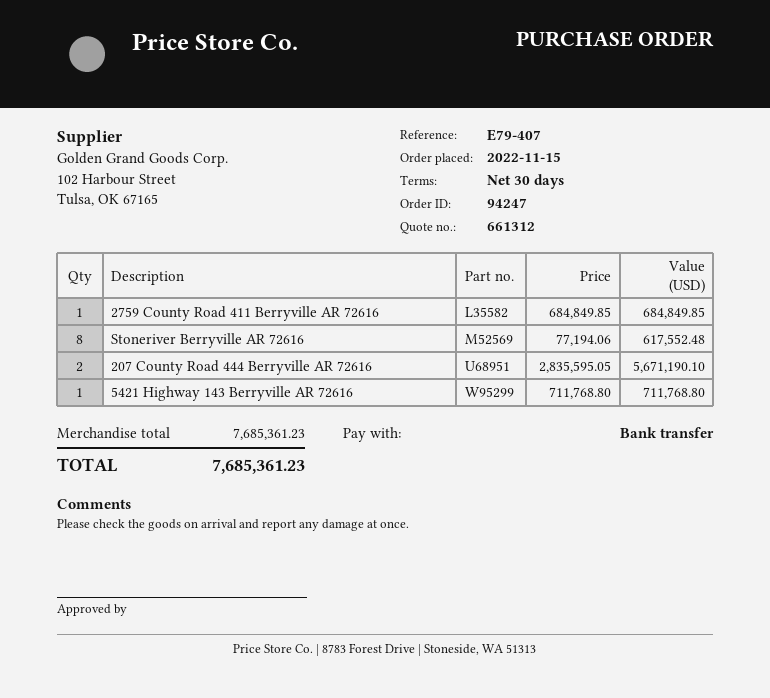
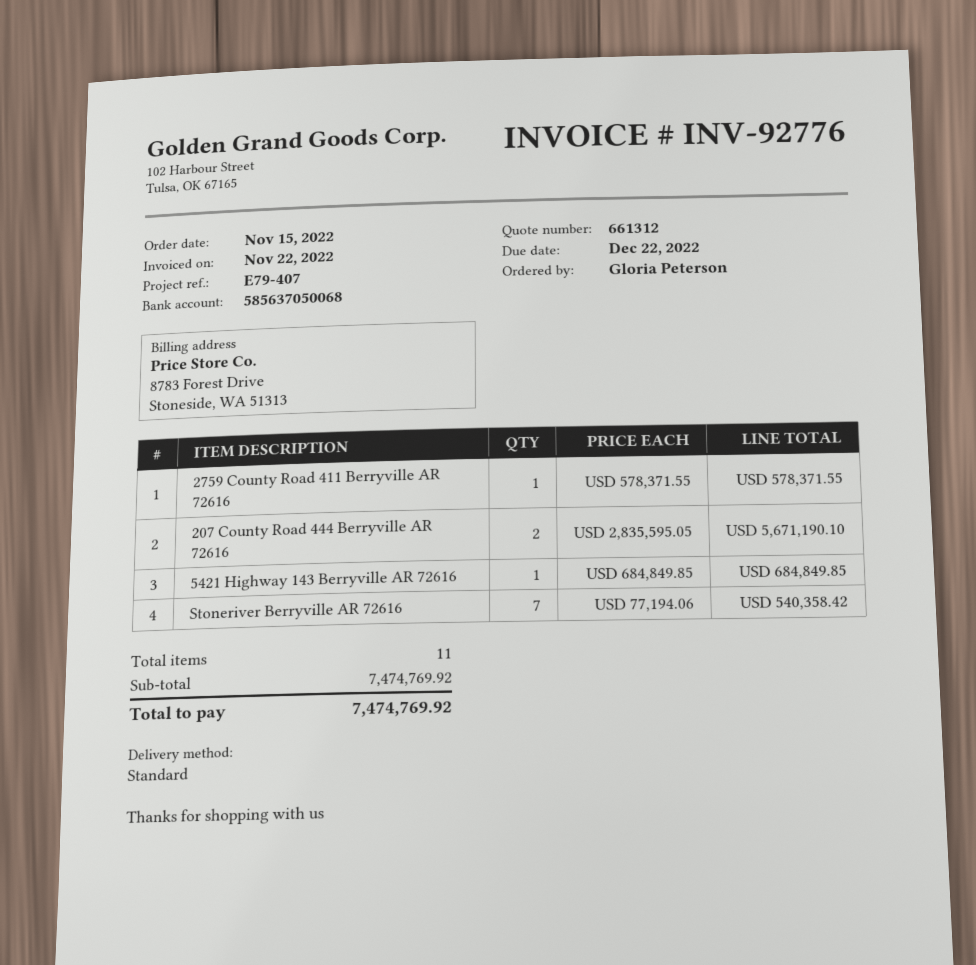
2759 County Road 411 Berryville AR 72616: 1 x 684849.85 = 684849.85 -> 1 x 578371.55 = 578371.55
Stoneriver Berryville AR 72616: 8 x 77194.06 = 617552.48 -> 7 x 77194.06 = 540358.42
5421 Highway 143 Berryville AR 72616: 1 x 711768.80 = 711768.80 -> 1 x 684849.85 = 684849.85
subtotal: 7685361.23 -> 7474769.92
total: 7685361.23 -> 7474769.92

